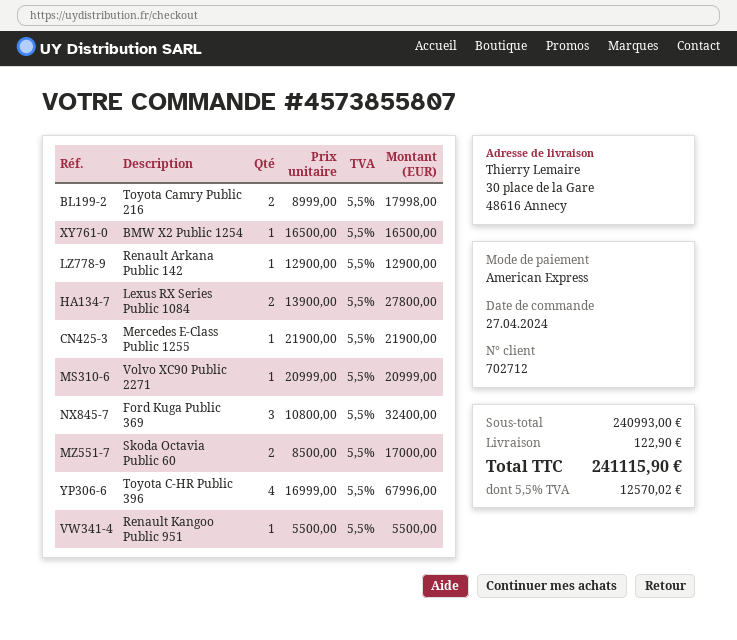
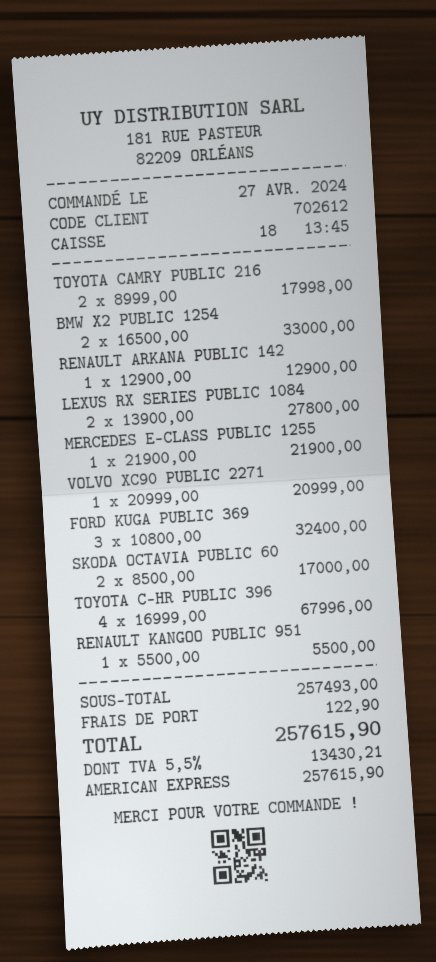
customer number: 702712 -> 702612
BMW X2 Public 1254: 1 x 16500.00 = 16500.00 -> 2 x 16500.00 = 33000.00
subtotal: 240993.00 -> 257493.00
tax: 5.5% = 12570.02 -> 5.5% = 13430.21
total: 241115.90 -> 257615.90

